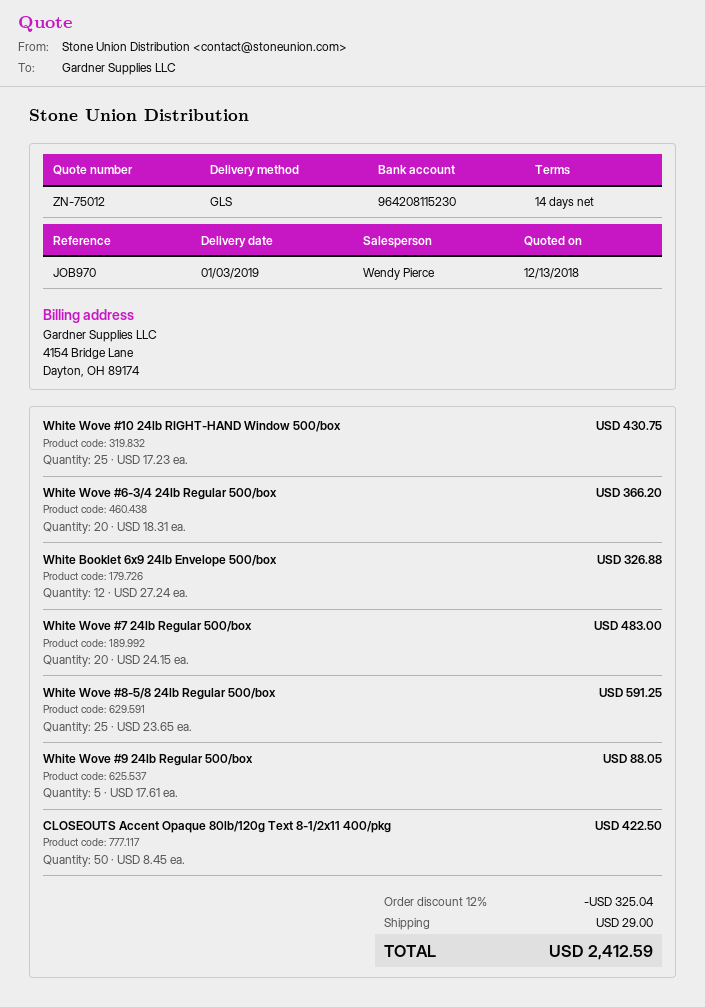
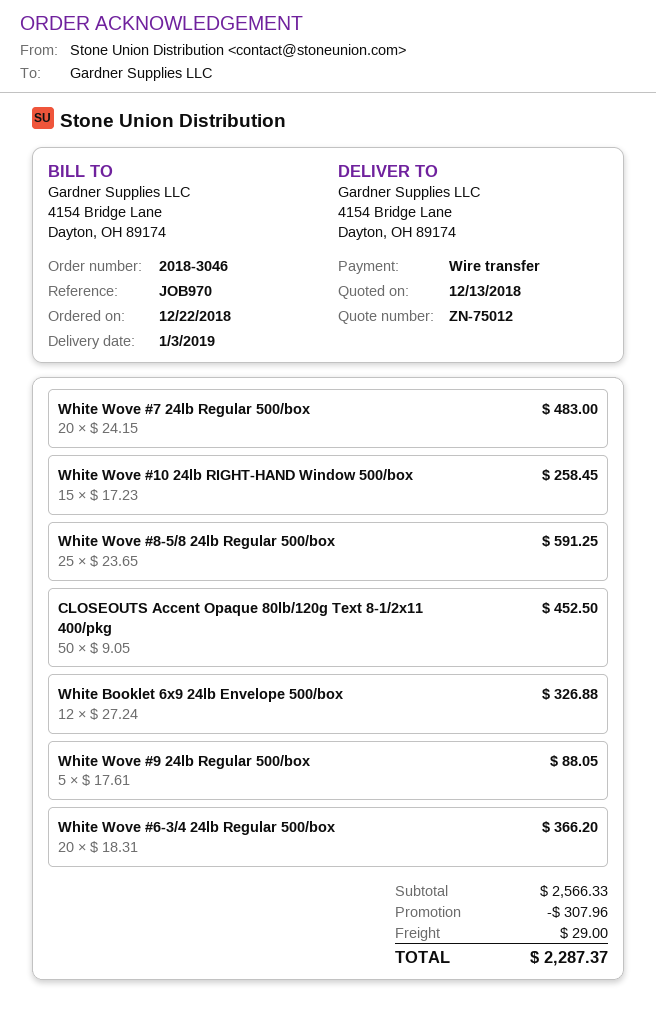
White Wove #10 24lb RIGHT-HAND Window 500/box: 25 x 17.23 = 430.75 -> 15 x 17.23 = 258.45
CLOSEOUTS Accent Opaque 80lb/120g Text 8-1/2x11 400/pkg: 50 x 8.45 = 422.50 -> 50 x 9.05 = 452.50
discount: 325.04 -> 307.96
total: 2412.59 -> 2287.37

